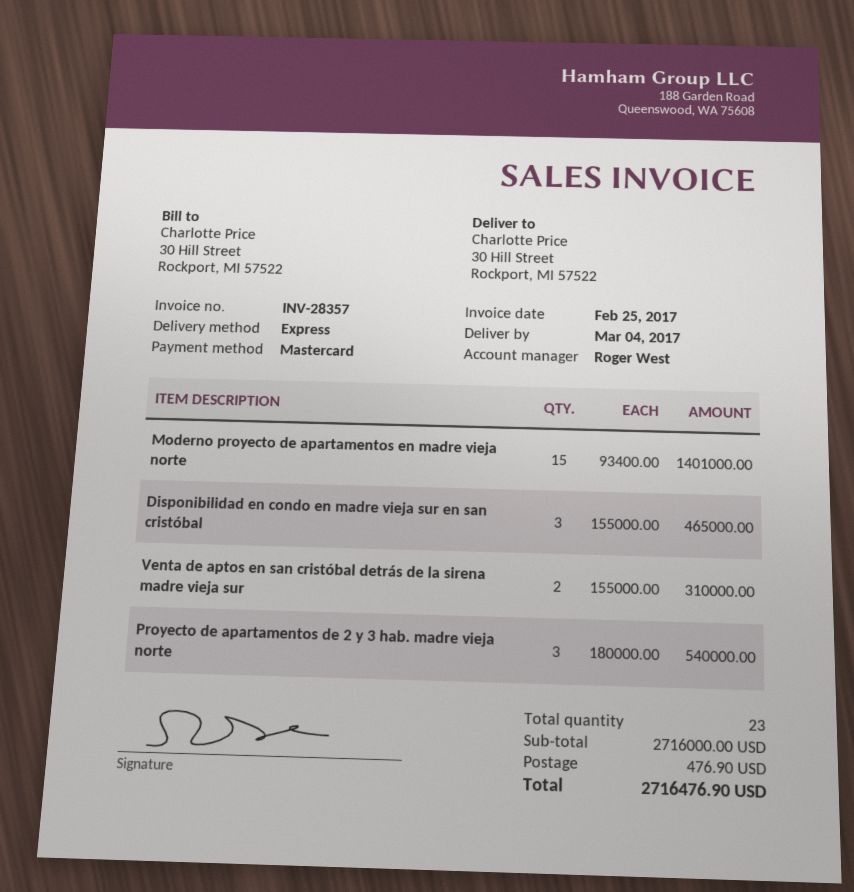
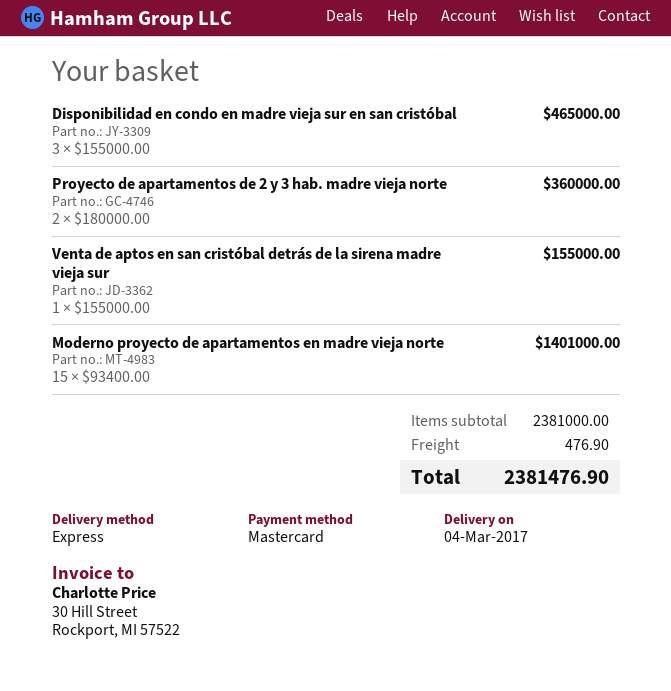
Venta de aptos en san cristóbal detrás de la sirena madre vieja sur: 2 x 155000.00 = 310000.00 -> 1 x 155000.00 = 155000.00
Proyecto de apartamentos de 2 y 3 hab. madre vieja norte: 3 x 180000.00 = 540000.00 -> 2 x 180000.00 = 360000.00
subtotal: 2716000.00 -> 2381000.00
total: 2716476.90 -> 2381476.90

